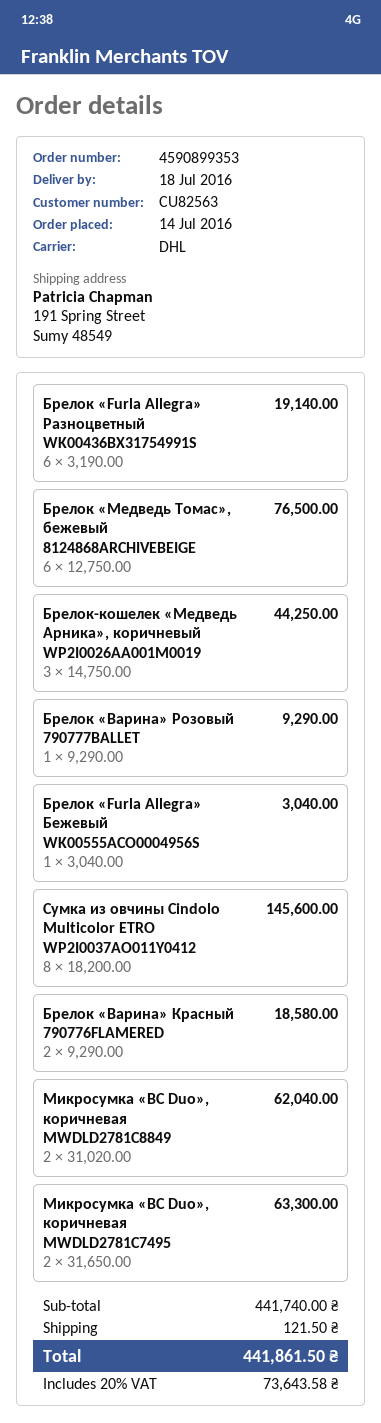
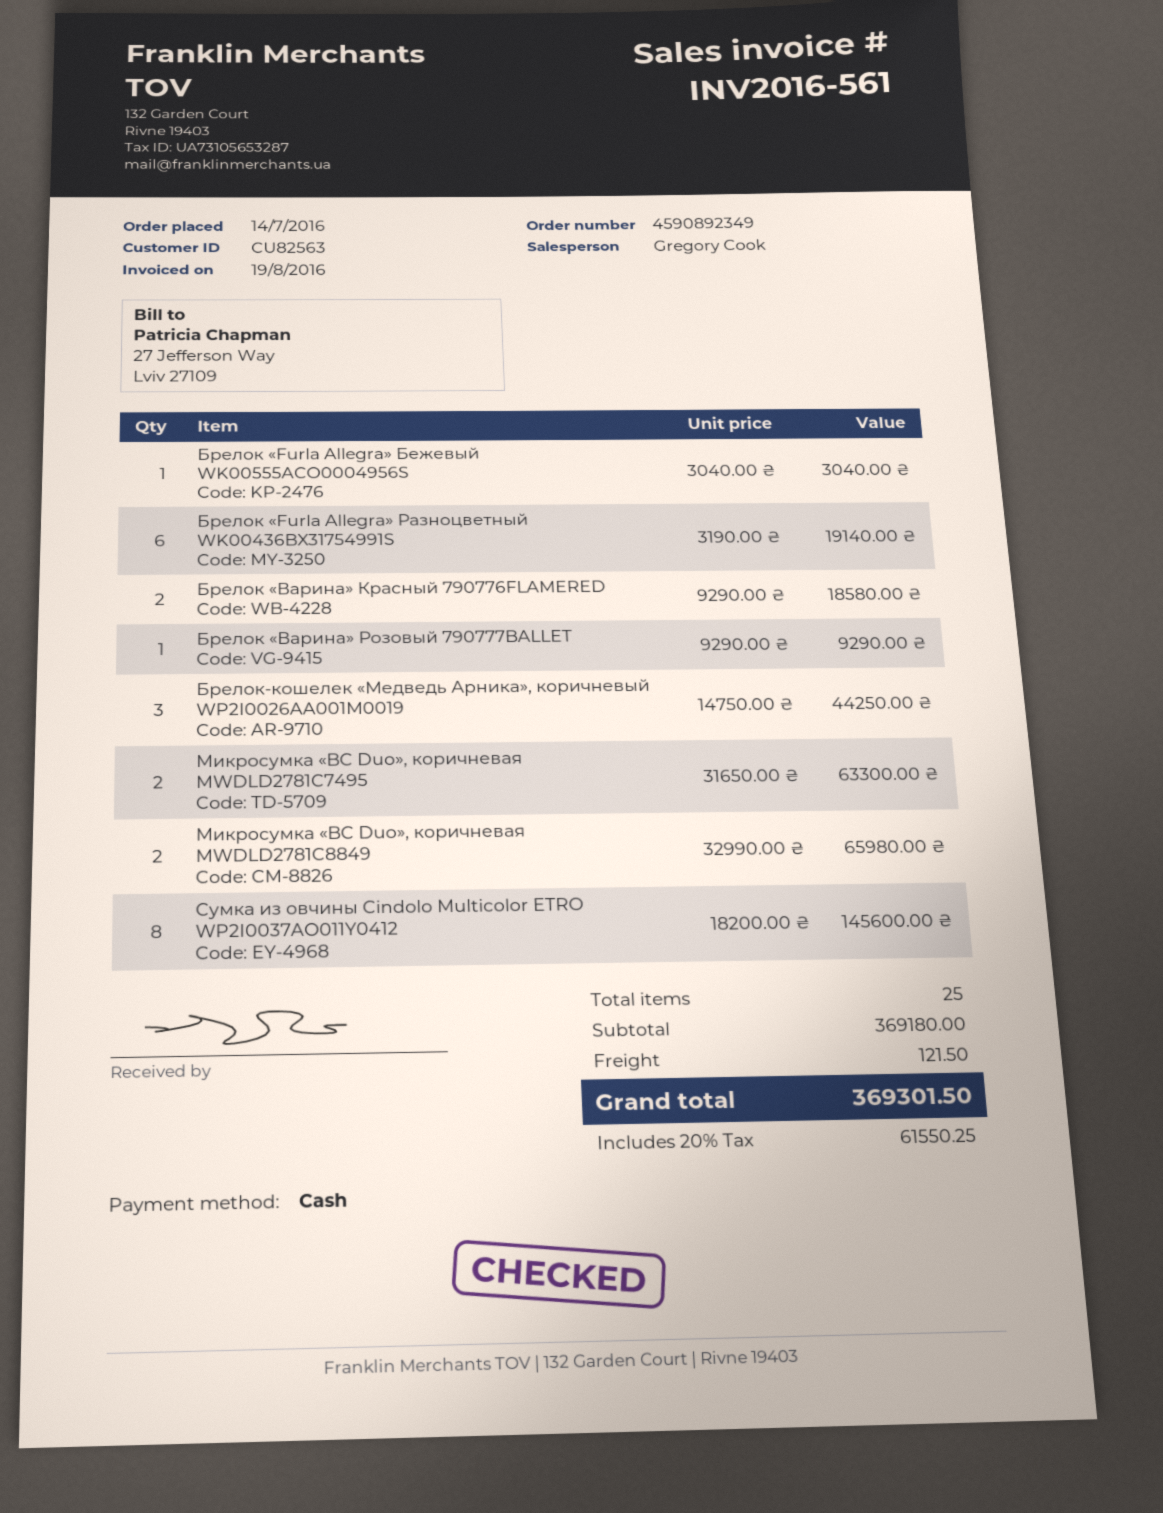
order number: 4590899353 -> 4590892349
Брелок «Медведь Томас», бежевый 8124868ARCHIVEBEIGE: 6 x 12750.00 = 76500.00 -> none
Микросумка «BC Duo», коричневая MWDLD2781C8849: 2 x 31020.00 = 62040.00 -> 2 x 32990.00 = 65980.00
subtotal: 441740.00 -> 369180.00
tax: 20% = 73643.58 -> 20% = 61550.25
total: 441861.50 -> 369301.50

